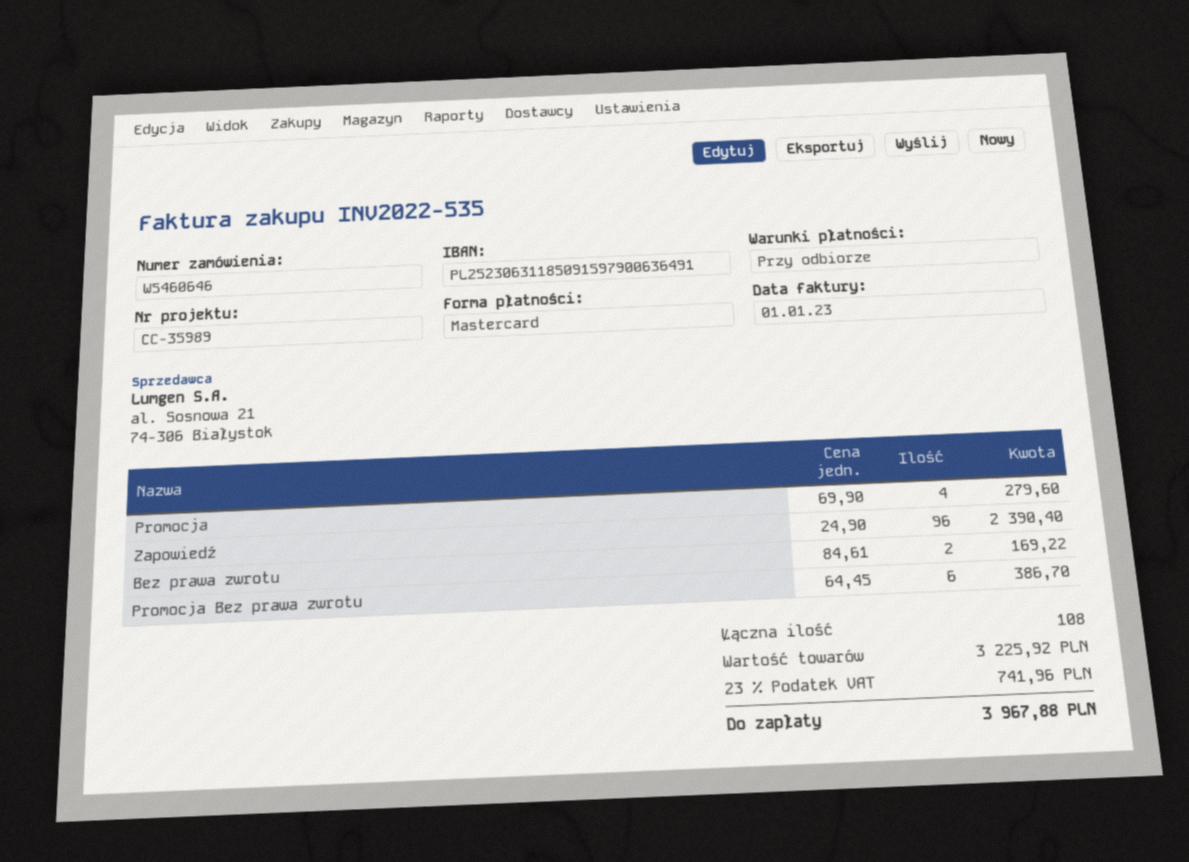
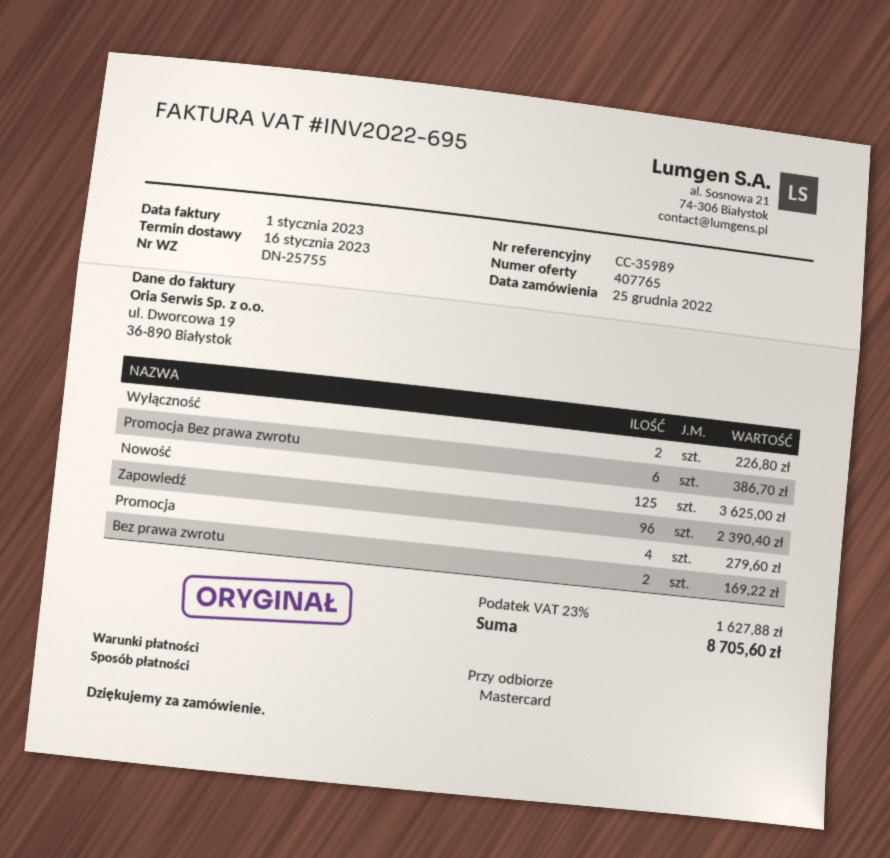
invoice number: INV2022-535 -> INV2022-695
Wyłączność: none -> 2 for 226.80
Nowość: none -> 125 for 3625.00
tax: 23% = 741.96 -> 23% = 1627.88
total: 3967.88 -> 8705.60

